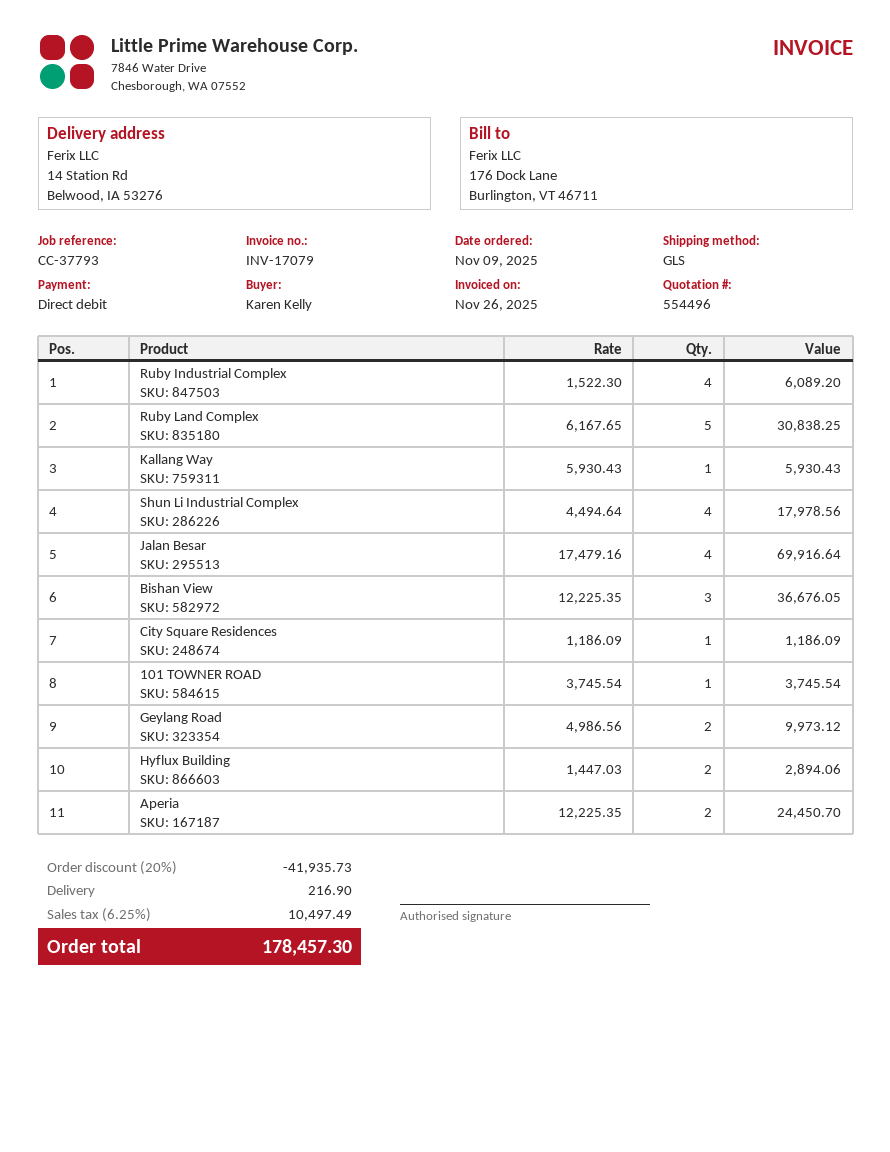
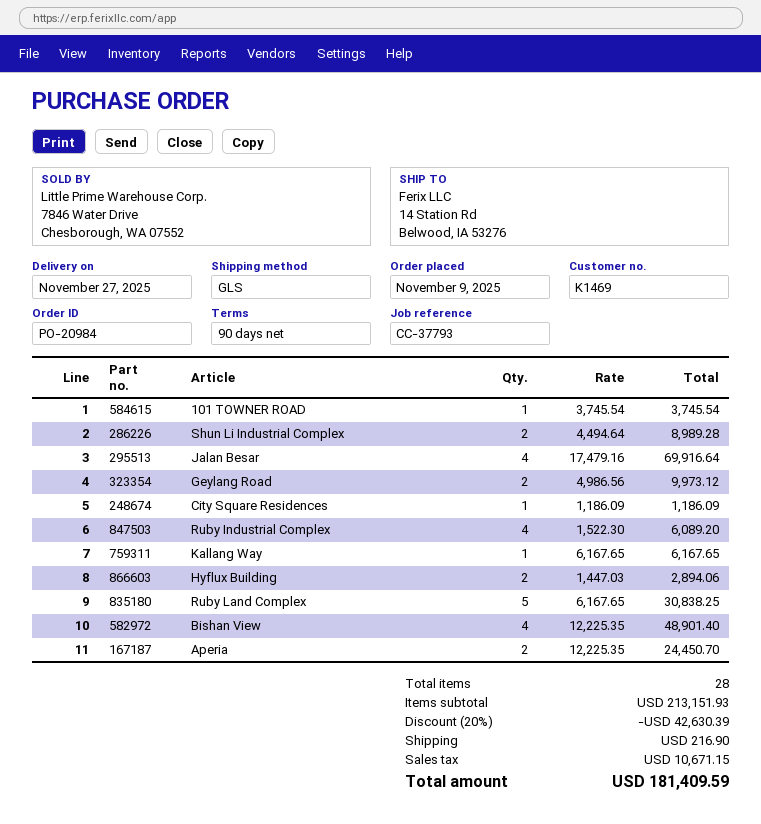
Kallang Way: 1 x 5930.43 = 5930.43 -> 1 x 6167.65 = 6167.65
Shun Li Industrial Complex: 4 x 4494.64 = 17978.56 -> 2 x 4494.64 = 8989.28
Bishan View: 3 x 12225.35 = 36676.05 -> 4 x 12225.35 = 48901.40
discount: 20% = 41935.73 -> 20% = 42630.39
tax: 10497.49 -> 10671.15
total: 178457.30 -> 181409.59

